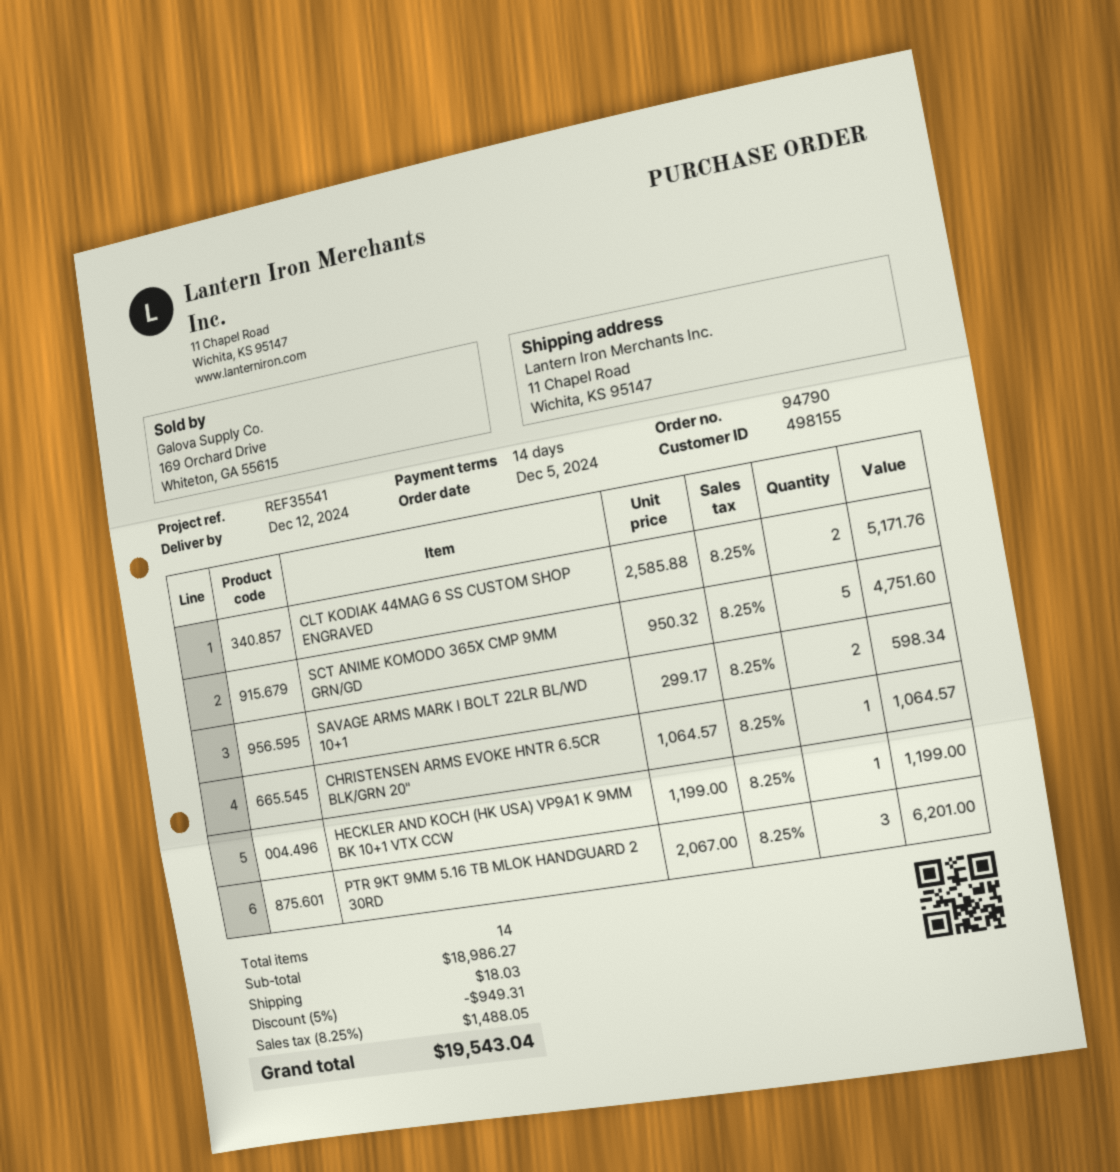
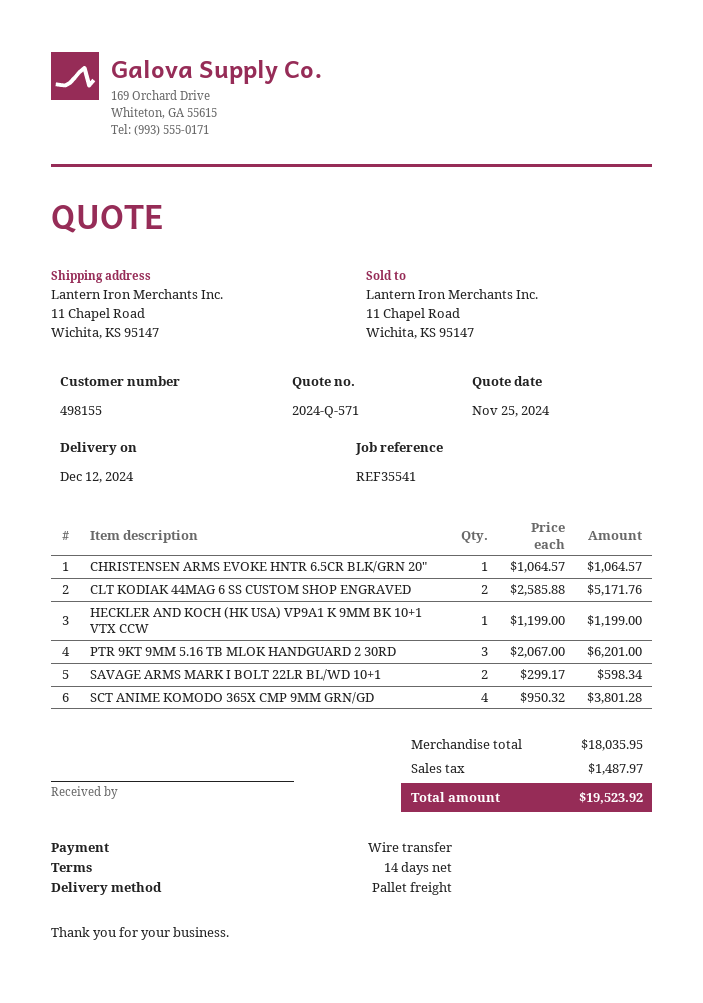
SCT ANIME KOMODO 365X CMP 9MM GRN/GD: 5 x 950.32 = 4751.60 -> 4 x 950.32 = 3801.28
subtotal: 18986.27 -> 18035.95
discount: 5% = 949.31 -> none
shipping: 18.03 -> none
tax: 1488.05 -> 1487.97
total: 19543.04 -> 19523.92

